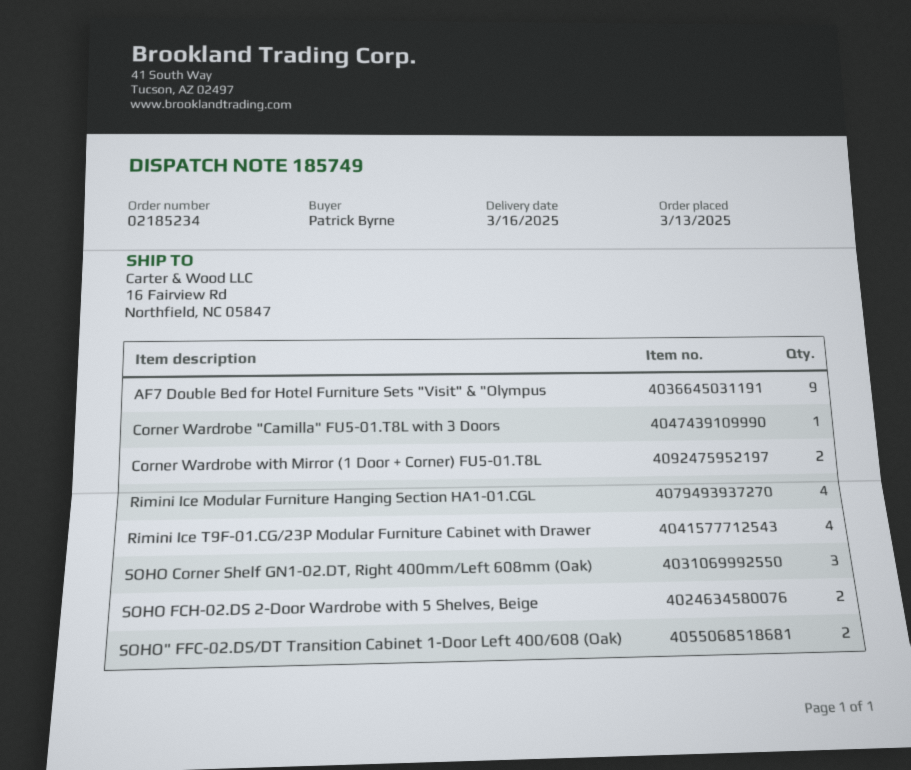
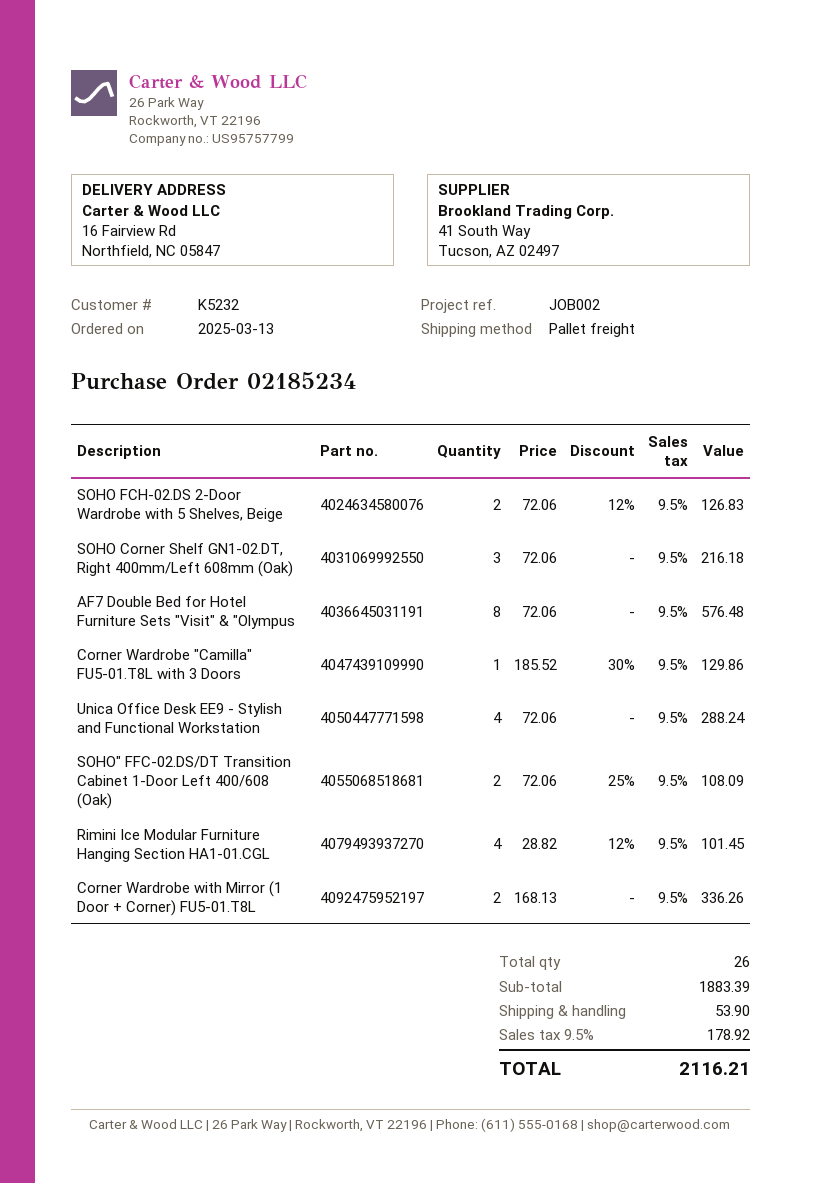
AF7 Double Bed for Hotel Furniture Sets "Visit" & "Olympus: 9 -> 8
Rimini Ice T9F-01.CG/23P Modular Furniture Cabinet with Drawer: 4 -> none
Unica Office Desk EE9 - Stylish and Functional Workstation: none -> 4

